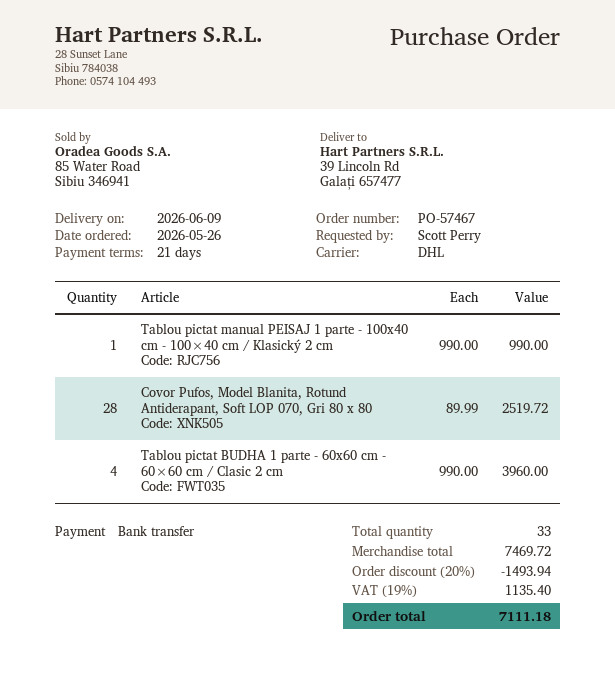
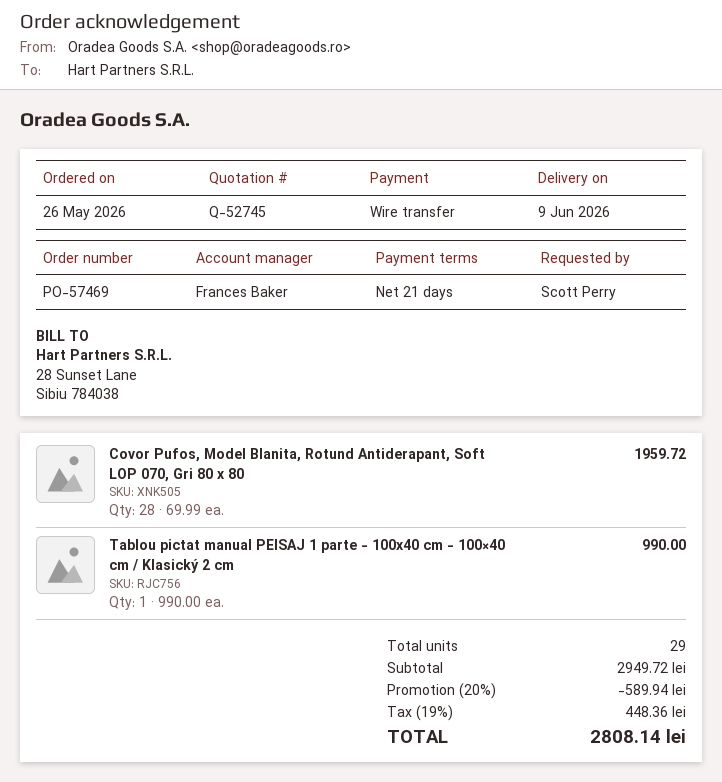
order number: PO-57467 -> PO-57469
Covor Pufos, Model Blanita, Rotund Antiderapant, Soft LOP 070, Gri 80 x 80: 28 x 89.99 = 2519.72 -> 28 x 69.99 = 1959.72
Tablou pictat BUDHA 1 parte - 60x60 cm - 60×60 cm / Clasic 2 cm: 4 x 990.00 = 3960.00 -> none
total quantity: 33 -> 29
subtotal: 7469.72 -> 2949.72
discount: 20% = 1493.94 -> 20% = 589.94
tax: 19% = 1135.40 -> 19% = 448.36
total: 7111.18 -> 2808.14

